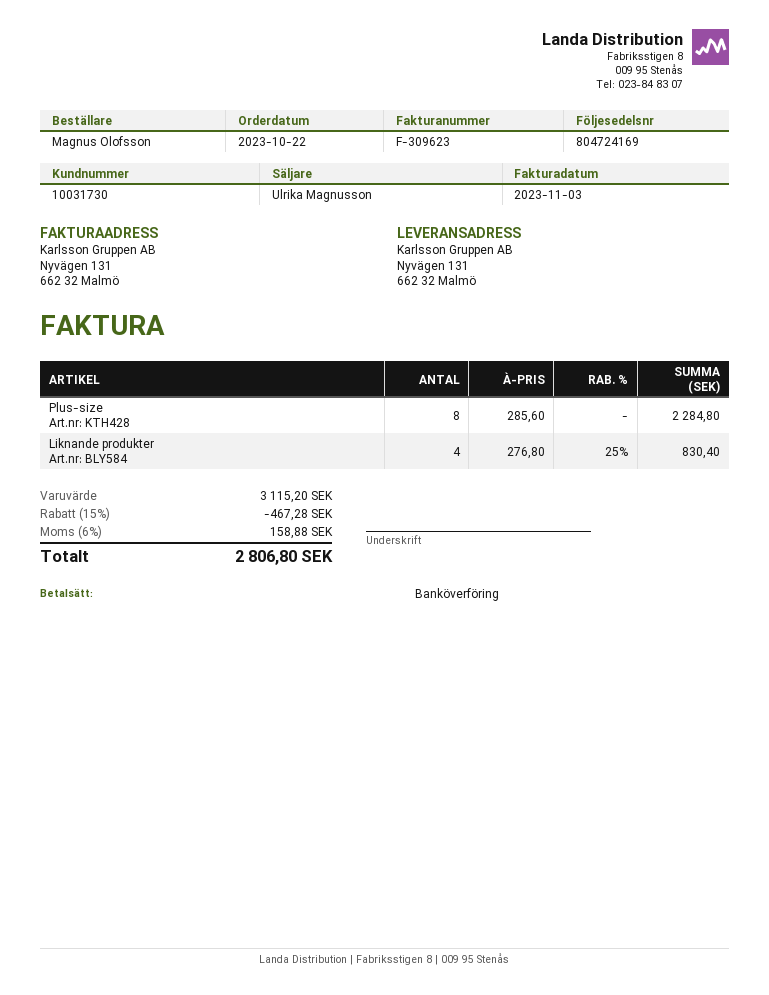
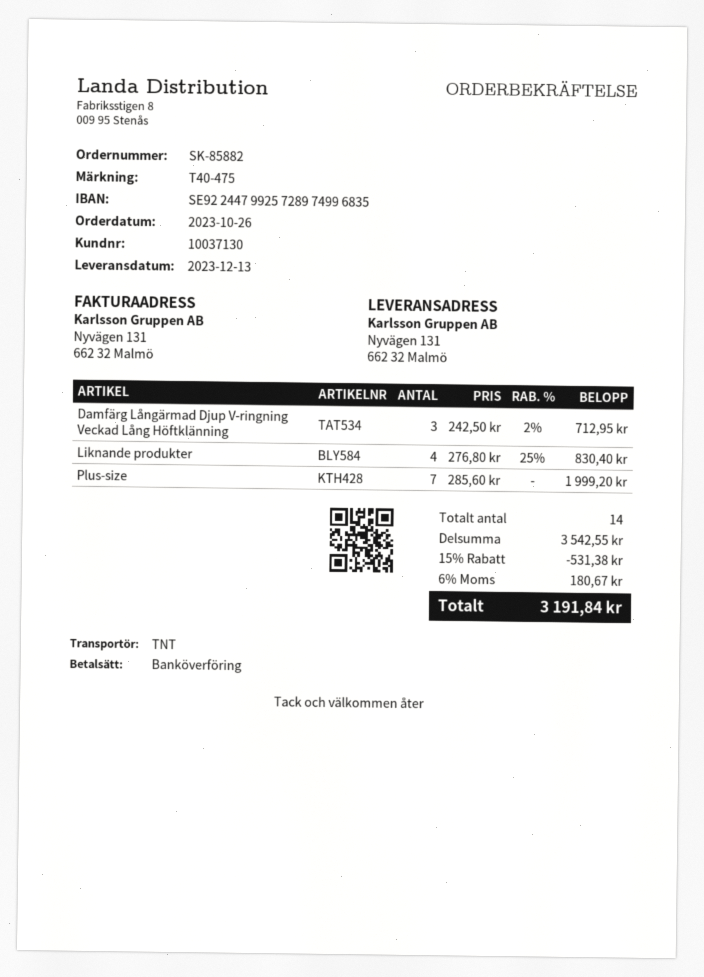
order date: 2023-10-22 -> 2023-10-26
customer number: 10031730 -> 10037130
Plus-size: 8 x 285.60 = 2284.80 -> 7 x 285.60 = 1999.20
Damfärg Långärmad Djup V-ringning Veckad Lång Höftklänning: none -> 3 x 242.50 - 2% = 712.95
subtotal: 3115.20 -> 3542.55
discount: 15% = 467.28 -> 15% = 531.38
tax: 6% = 158.88 -> 6% = 180.67
total: 2806.80 -> 3191.84

